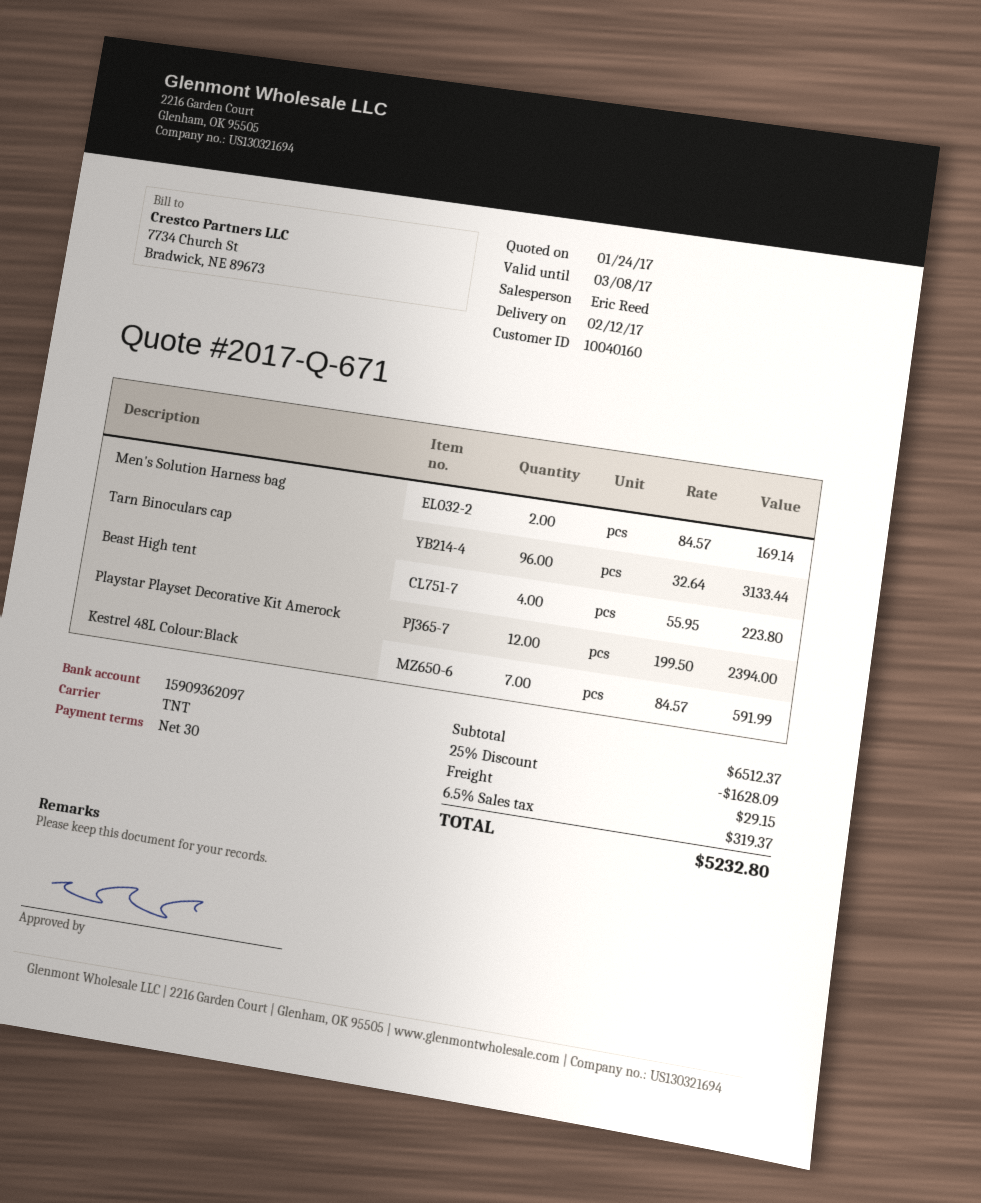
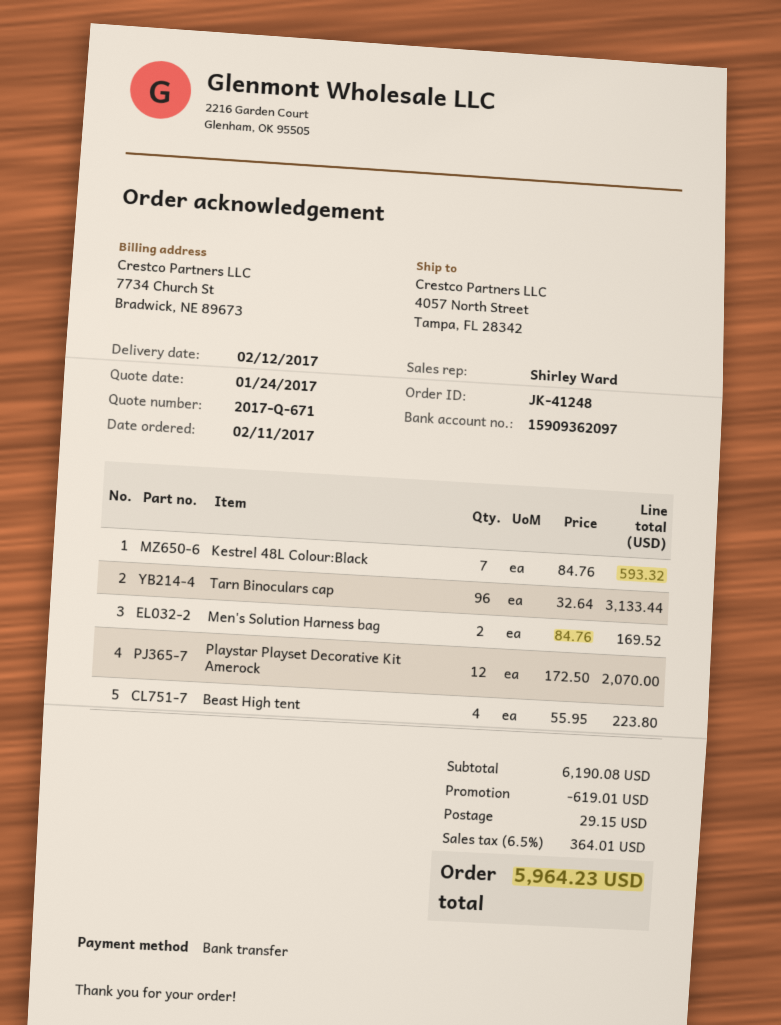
sales rep: Eric Reed -> Shirley Ward
Men's Solution Harness bag: 2 x 84.57 = 169.14 -> 2 x 84.76 = 169.52
Playstar Playset Decorative Kit Amerock: 12 x 199.50 = 2394.00 -> 12 x 172.50 = 2070.00
Kestrel 48L Colour:Black: 7 x 84.57 = 591.99 -> 7 x 84.76 = 593.32
subtotal: 6512.37 -> 6190.08
discount: 1628.09 -> 619.01
tax: 6.5% = 319.37 -> 6.5% = 364.01
total: 5232.80 -> 5964.23

